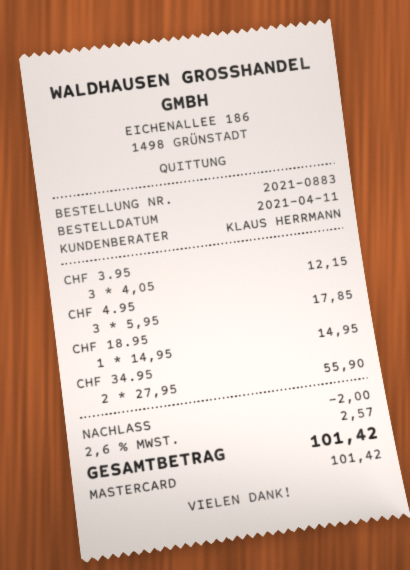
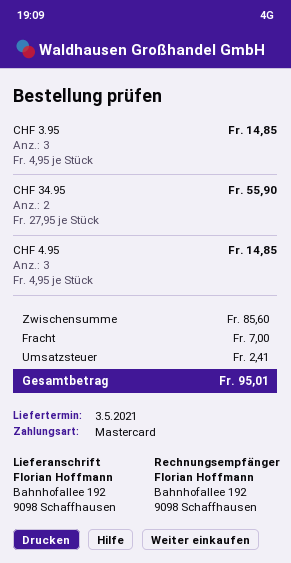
CHF 3.95: 3 x 4.05 = 12.15 -> 3 x 4.95 = 14.85
CHF 4.95: 3 x 5.95 = 17.85 -> 3 x 4.95 = 14.85
CHF 18.95: 1 x 14.95 = 14.95 -> none
discount: 2.00 -> none
shipping: none -> 7.00
tax: 2.57 -> 2.41
total: 101.42 -> 95.01

